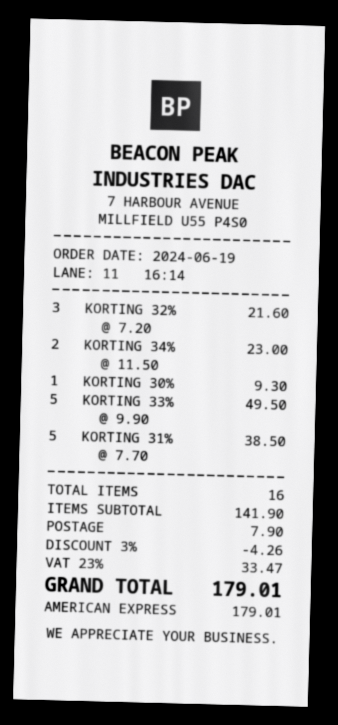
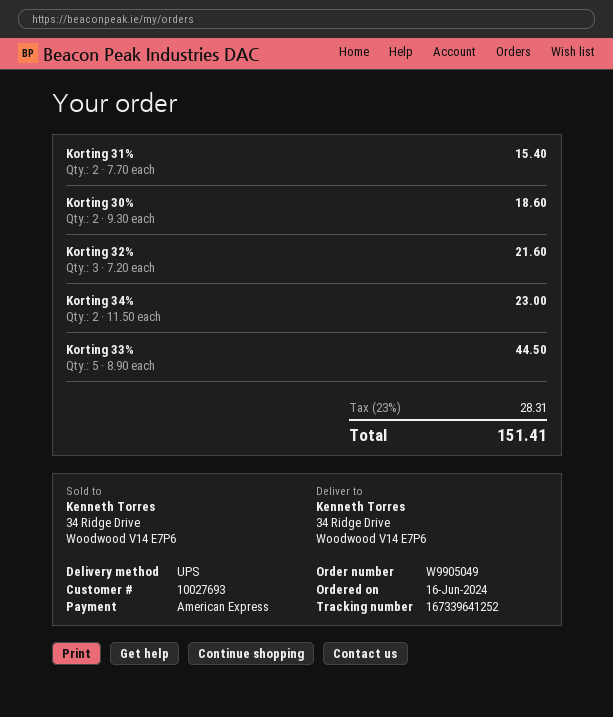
order date: 2024-06-19 -> 2024-06-16
KORTING 30%: 1 x 9.30 = 9.30 -> 2 x 9.30 = 18.60
KORTING 33%: 5 x 9.90 = 49.50 -> 5 x 8.90 = 44.50
KORTING 31%: 5 x 7.70 = 38.50 -> 2 x 7.70 = 15.40
discount: 3% = 4.26 -> none
shipping: 7.90 -> none
tax: 23% = 33.47 -> 23% = 28.31
total: 179.01 -> 151.41

